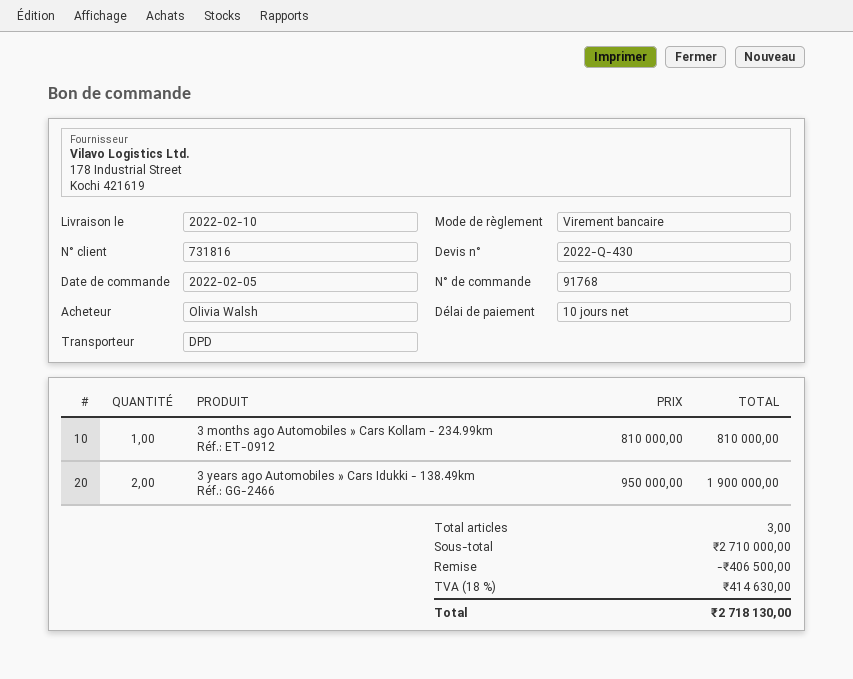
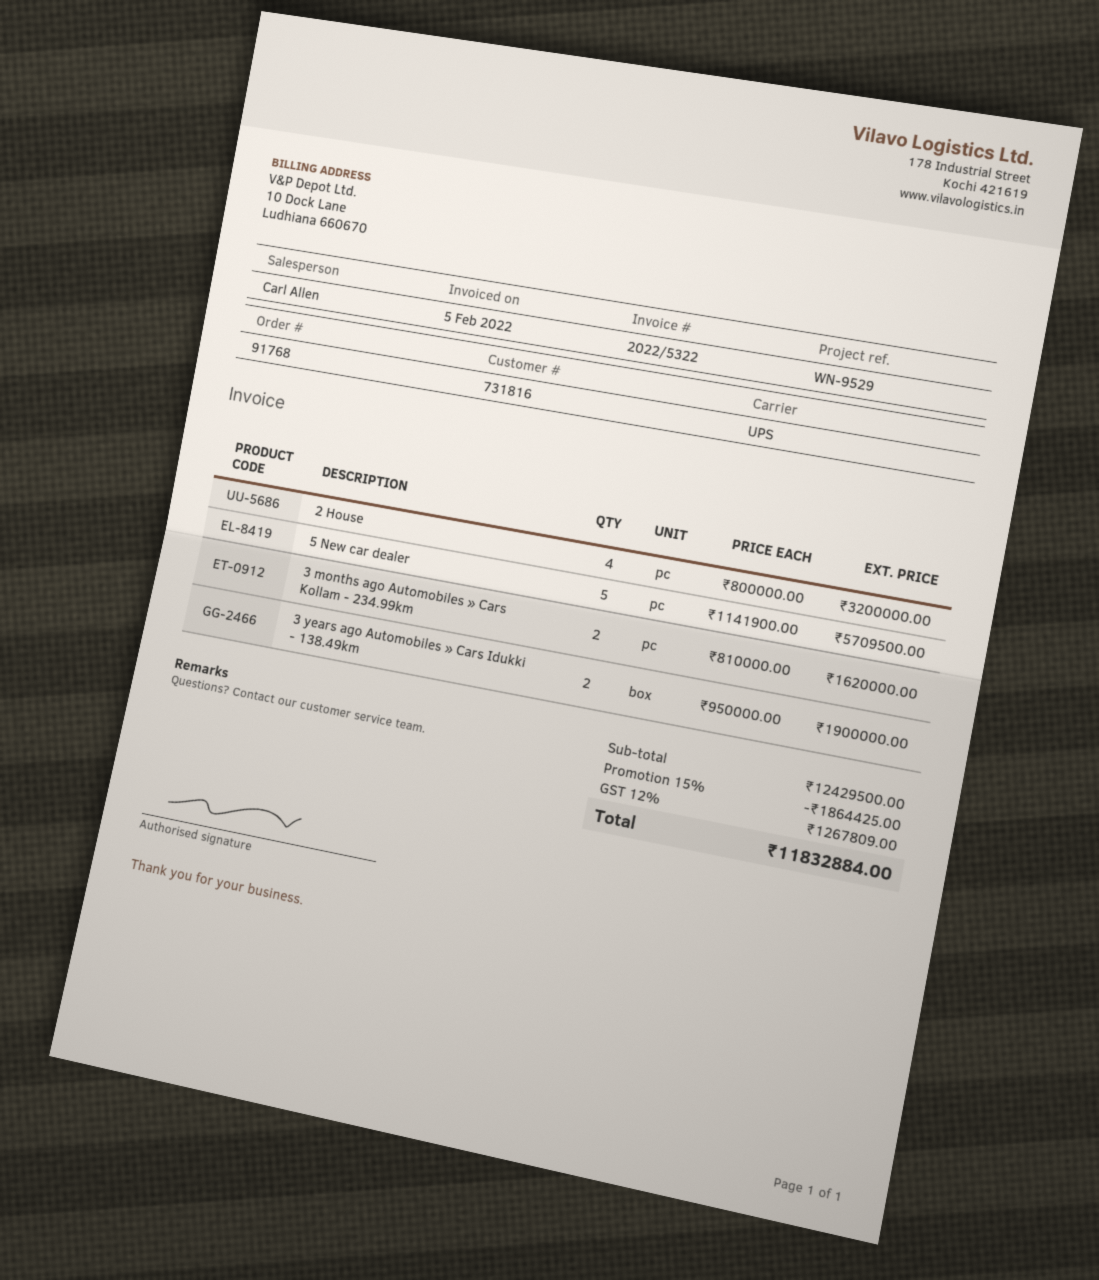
shipping method: DPD -> UPS
3 months ago Automobiles » Cars Kollam - 234.99km: 1 x 810000.00 = 810000.00 -> 2 x 810000.00 = 1620000.00
2 House: none -> 4 x 800000.00 = 3200000.00
5 New car dealer: none -> 5 x 1141900.00 = 5709500.00
subtotal: 2710000.00 -> 12429500.00
discount: 406500.00 -> 1864425.00
tax: 18% = 414630.00 -> 12% = 1267809.00
total: 2718130.00 -> 11832884.00

